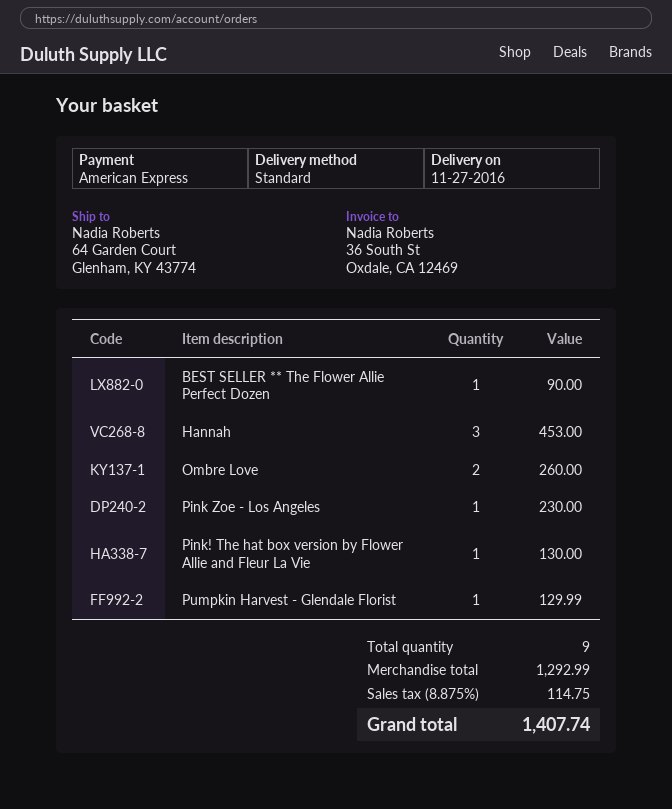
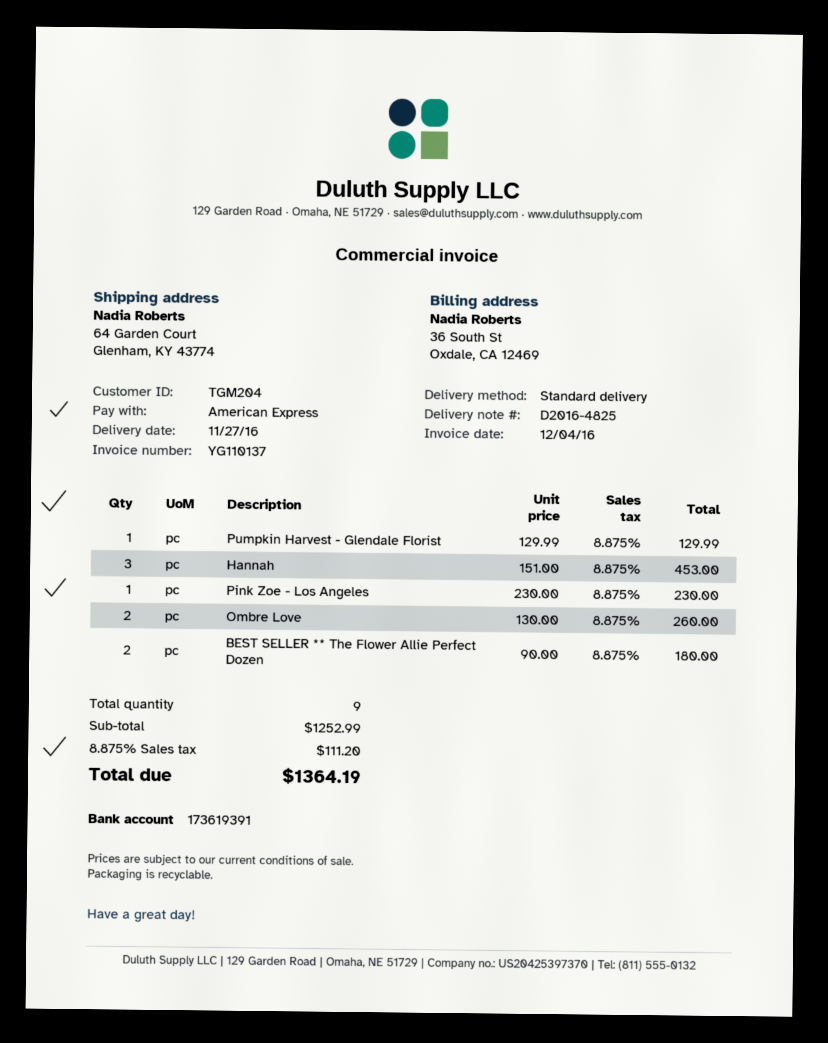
BEST SELLER ** The Flower Allie Perfect Dozen: 1 for 90.00 -> 2 for 180.00
Pink! The hat box version by Flower Allie and Fleur La Vie: 1 for 130.00 -> none
subtotal: 1292.99 -> 1252.99
tax: 8.875% = 114.75 -> 8.875% = 111.20
total: 1407.74 -> 1364.19

